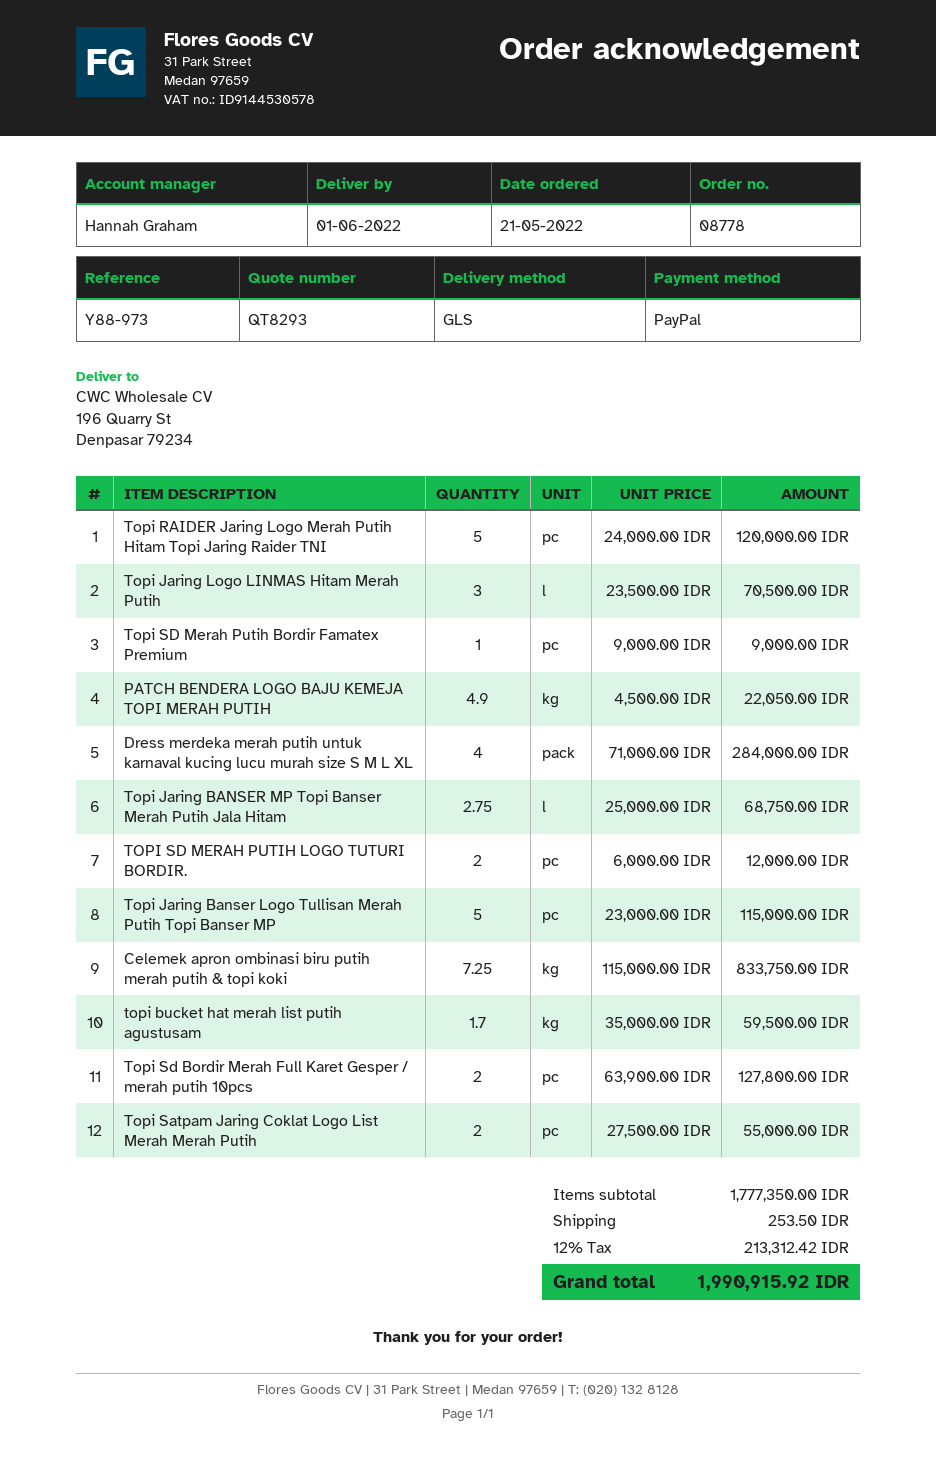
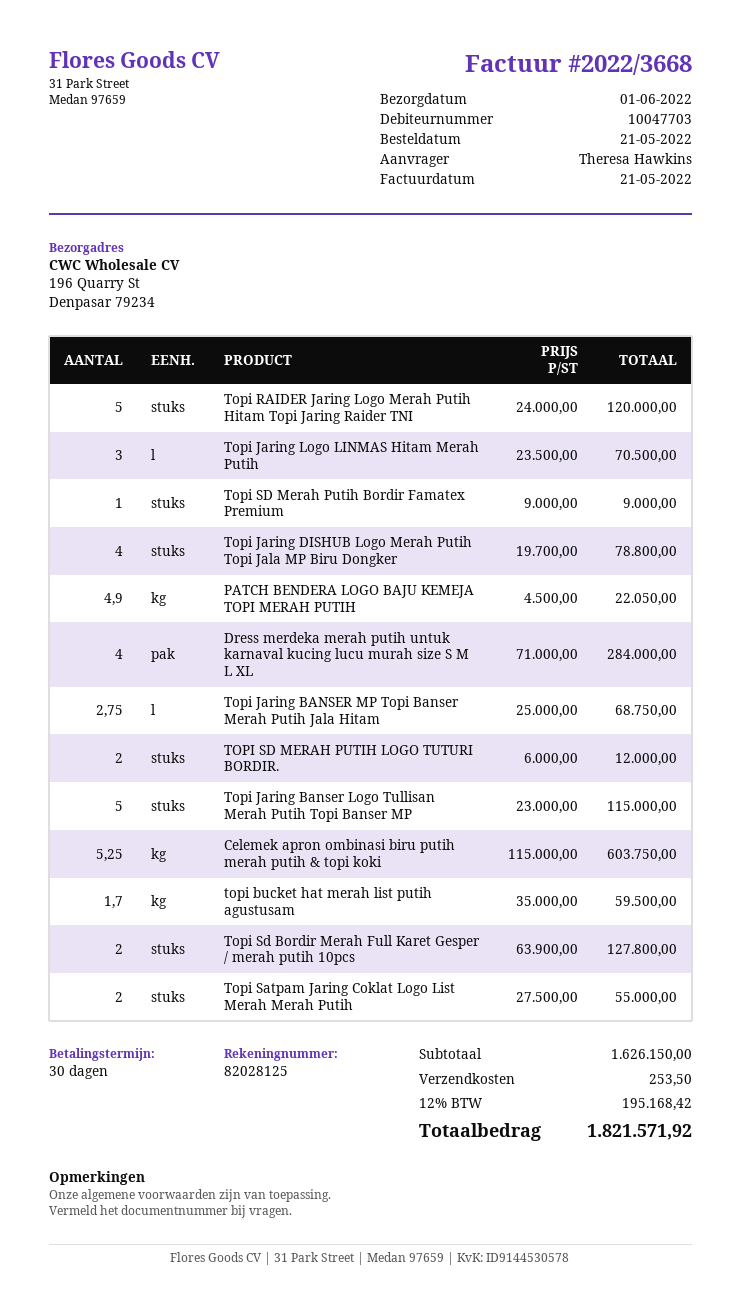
Celemek apron ombinasi biru putih merah putih & topi koki: 7.25 x 115000.00 = 833750.00 -> 5.25 x 115000.00 = 603750.00
Topi Jaring DISHUB Logo Merah Putih Topi Jala MP Biru Dongker: none -> 4 x 19700.00 = 78800.00
subtotal: 1777350.00 -> 1626150.00
tax: 12% = 213312.42 -> 12% = 195168.42
total: 1990915.92 -> 1821571.92

